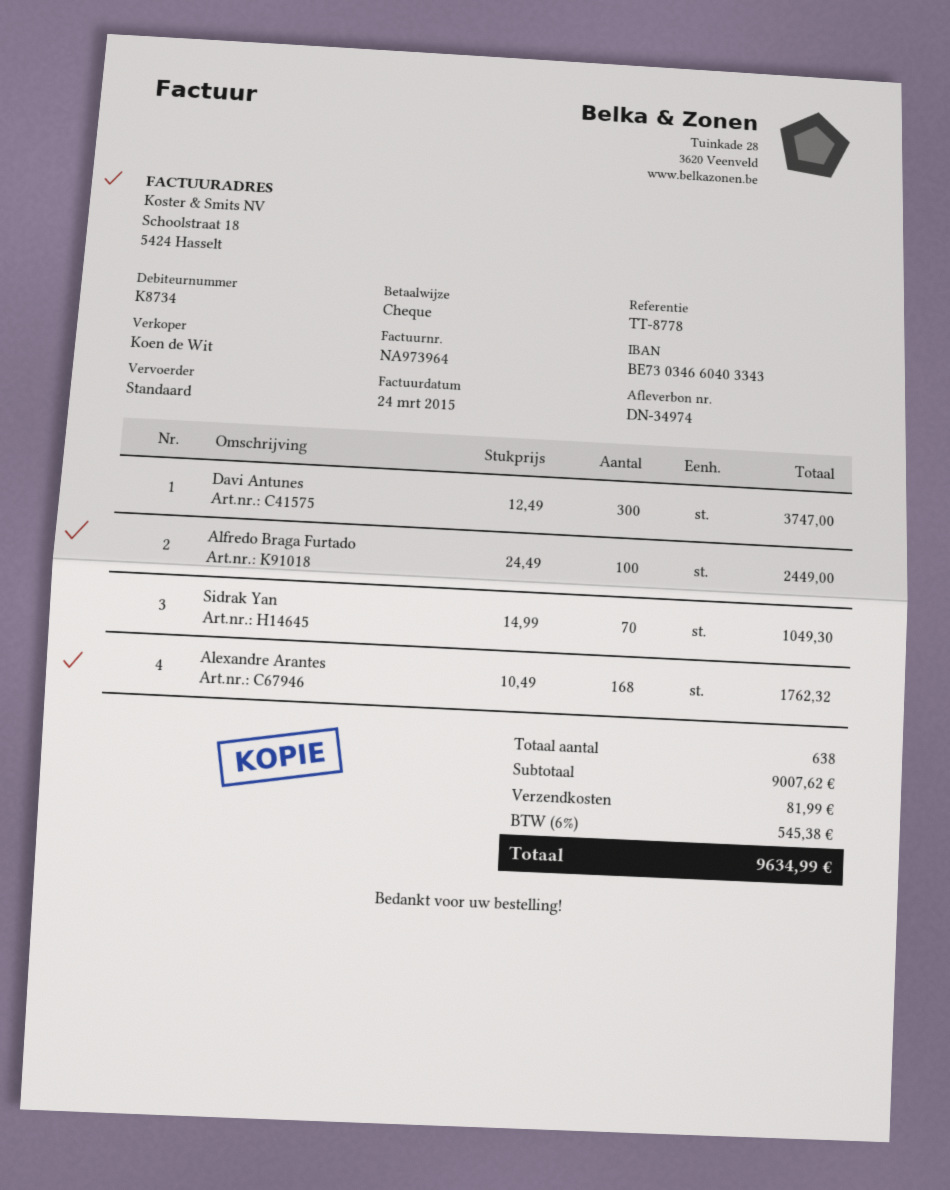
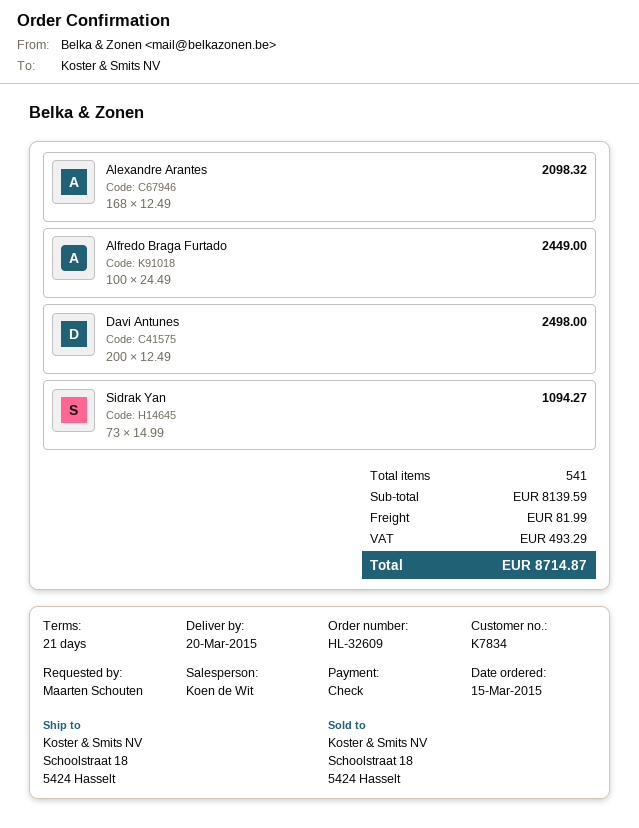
customer number: K8734 -> K7834
Davi Antunes: 300 x 12.49 = 3747.00 -> 200 x 12.49 = 2498.00
Sidrak Yan: 70 x 14.99 = 1049.30 -> 73 x 14.99 = 1094.27
Alexandre Arantes: 168 x 10.49 = 1762.32 -> 168 x 12.49 = 2098.32
total quantity: 638 -> 541
subtotal: 9007.62 -> 8139.59
tax: 545.38 -> 493.29
total: 9634.99 -> 8714.87

